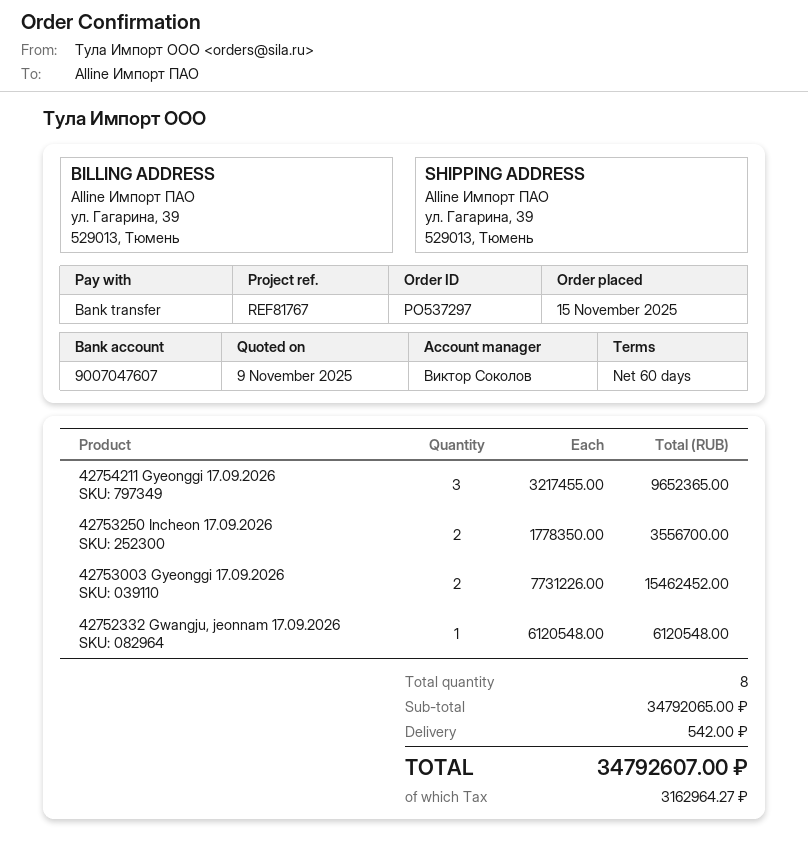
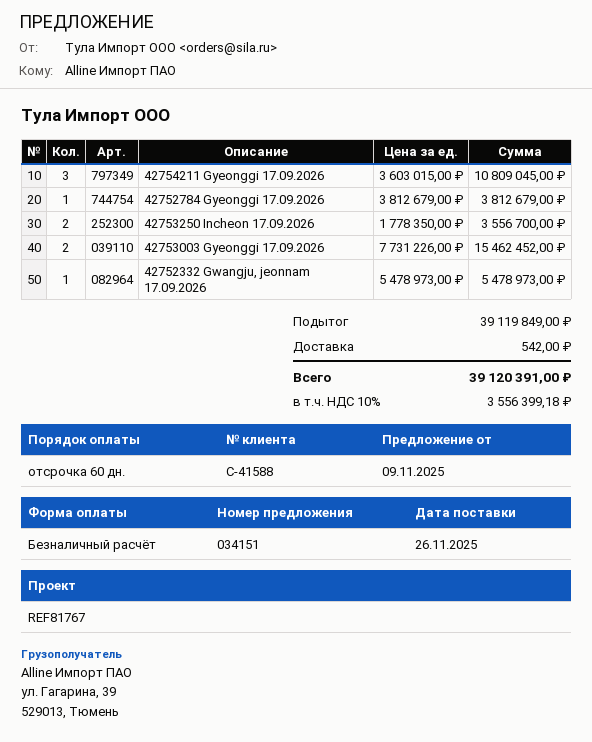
42754211 Gyeonggi 17.09.2026: 3 x 3217455.00 = 9652365.00 -> 3 x 3603015.00 = 10809045.00
42752332 Gwangju, jeonnam 17.09.2026: 1 x 6120548.00 = 6120548.00 -> 1 x 5478973.00 = 5478973.00
42752784 Gyeonggi 17.09.2026: none -> 1 x 3812679.00 = 3812679.00
subtotal: 34792065.00 -> 39119849.00
tax: 3162964.27 -> 3556399.18
total: 34792607.00 -> 39120391.00

